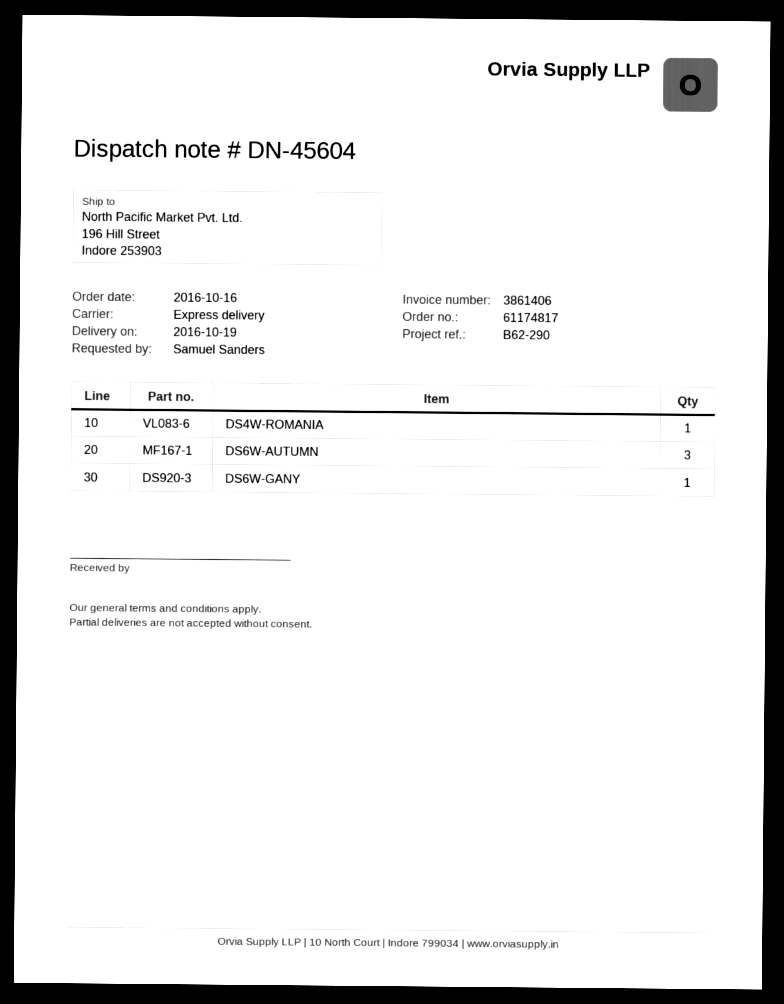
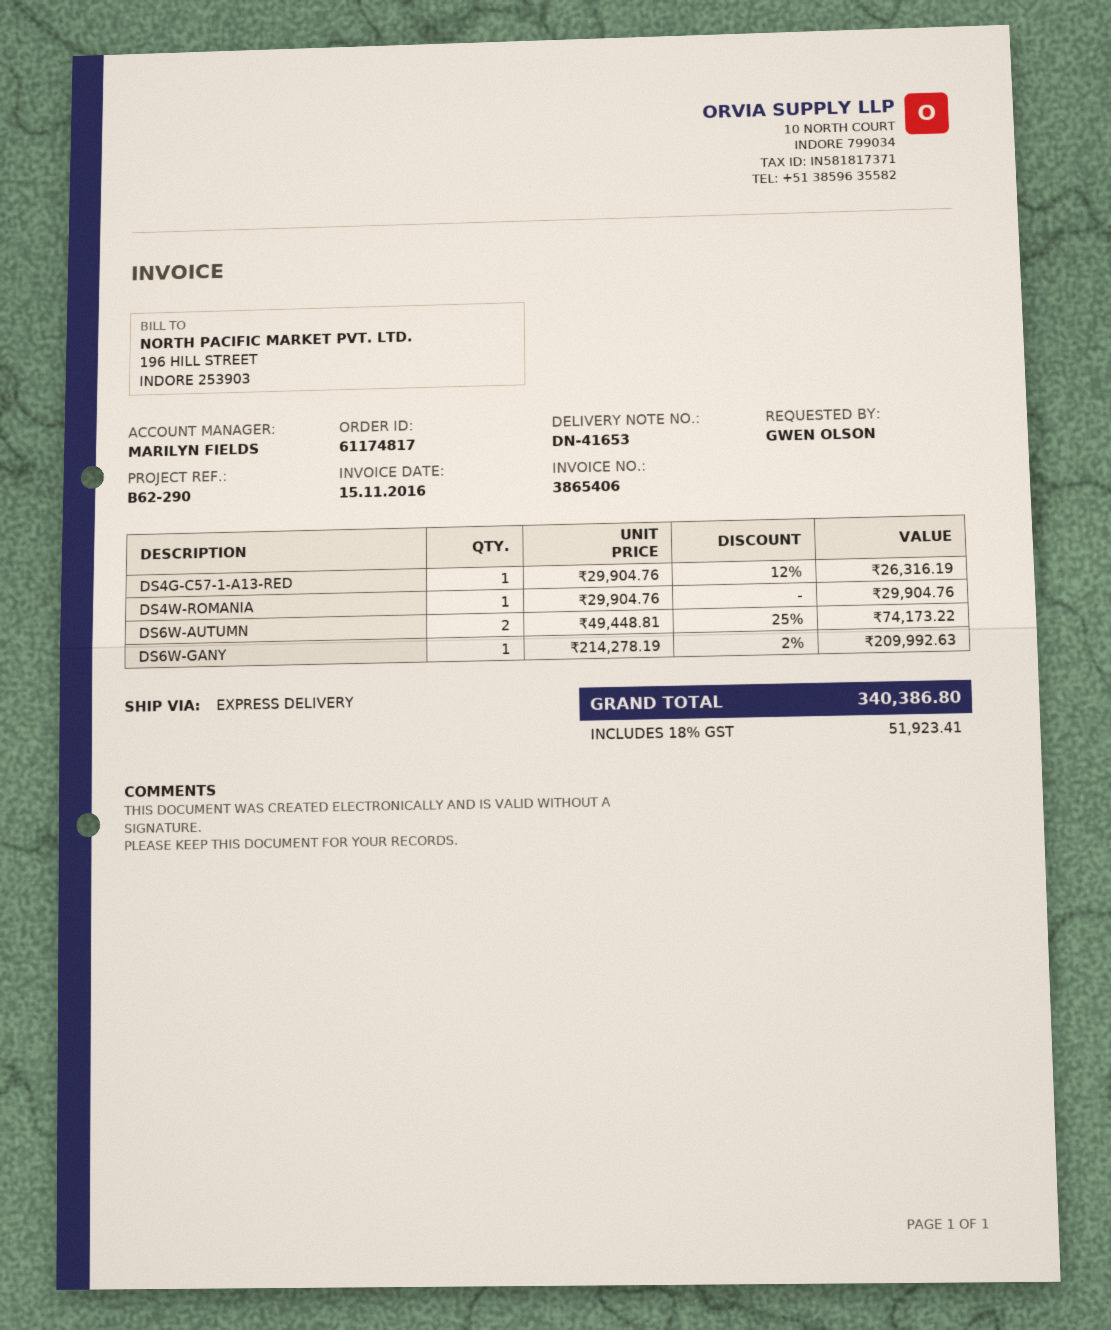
delivery note number: DN-45604 -> DN-41653
invoice number: 3861406 -> 3865406
ordered by: Samuel Sanders -> GWEN OLSON
DS6W-AUTUMN: 3 -> 2
DS4G-C57-1-A13-RED: none -> 1

